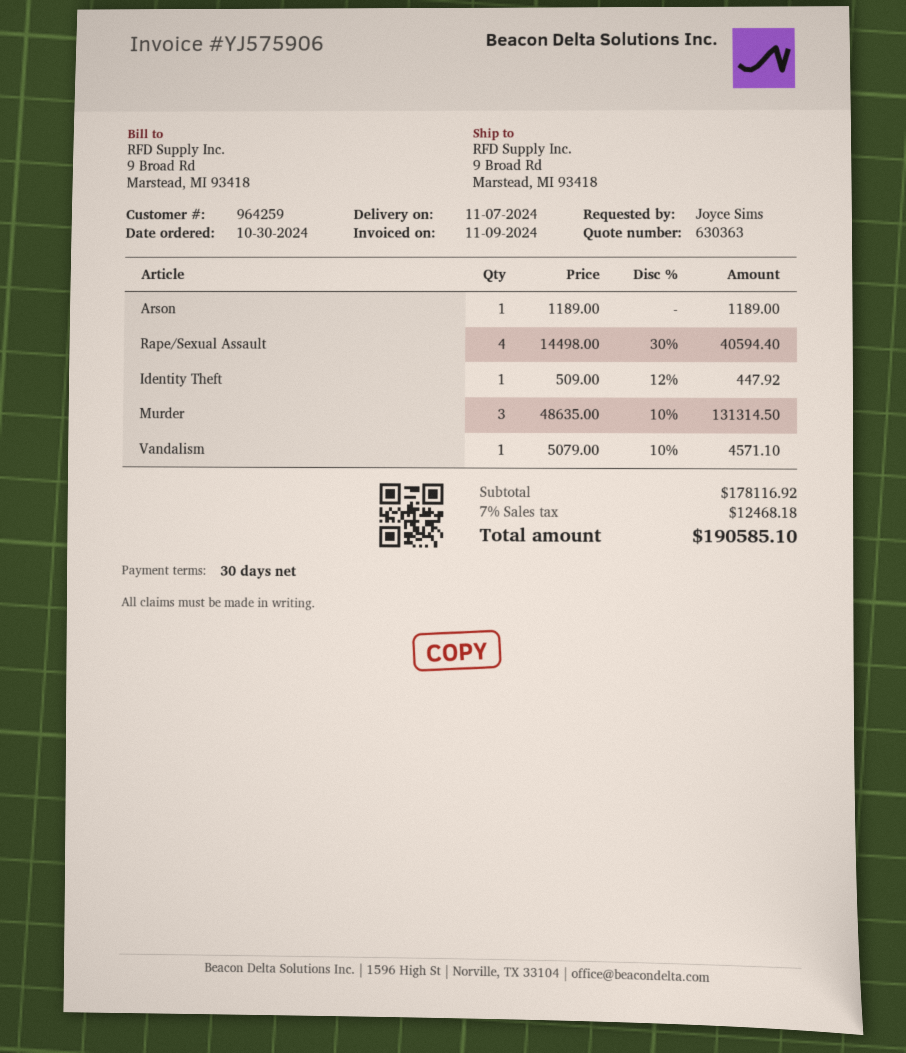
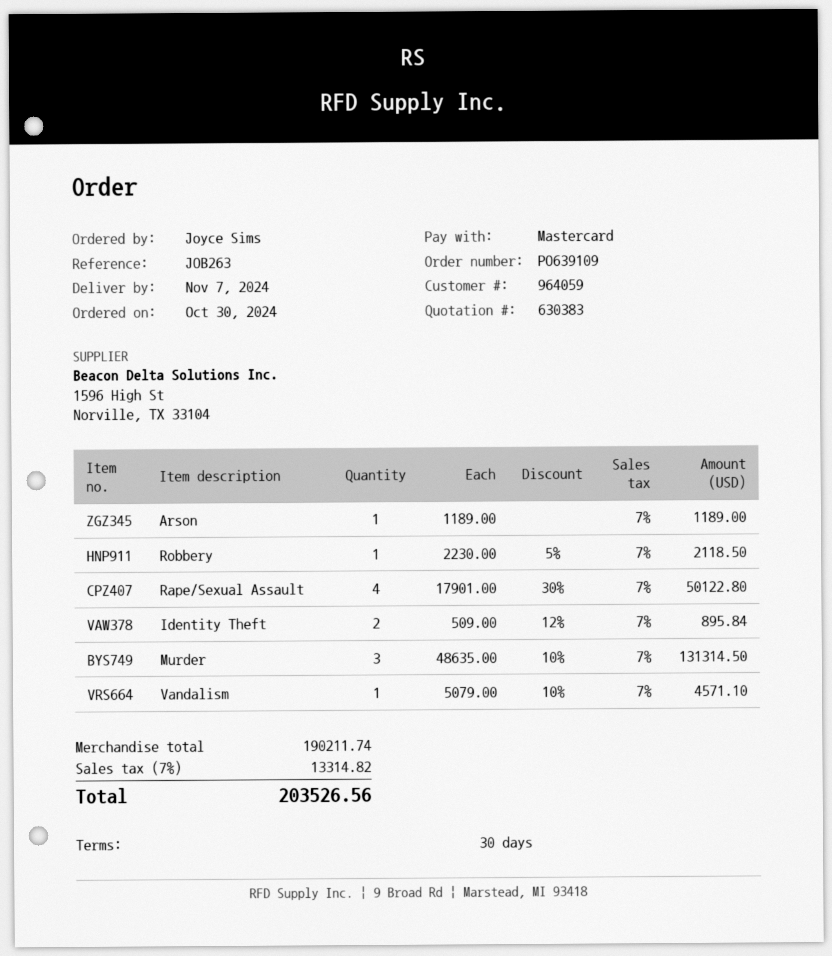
quote number: 630363 -> 630383
customer number: 964259 -> 964059
Rape/Sexual Assault: 4 x 14498.00 - 30% = 40594.40 -> 4 x 17901.00 - 30% = 50122.80
Identity Theft: 1 x 509.00 - 12% = 447.92 -> 2 x 509.00 - 12% = 895.84
Robbery: none -> 1 x 2230.00 - 5% = 2118.50
subtotal: 178116.92 -> 190211.74
tax: 7% = 12468.18 -> 7% = 13314.82
total: 190585.10 -> 203526.56

